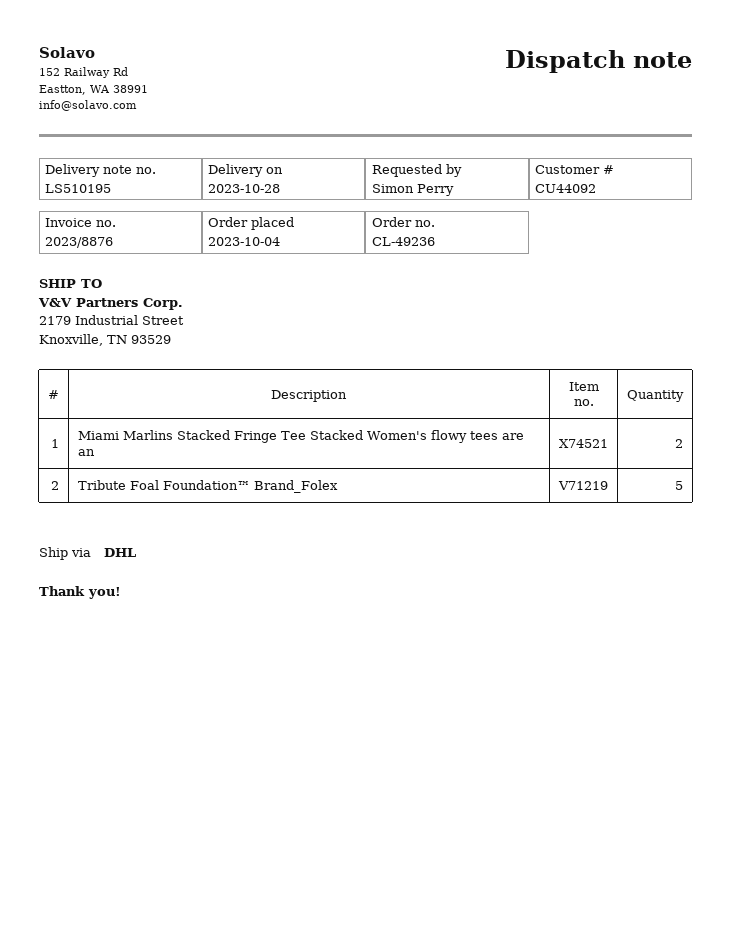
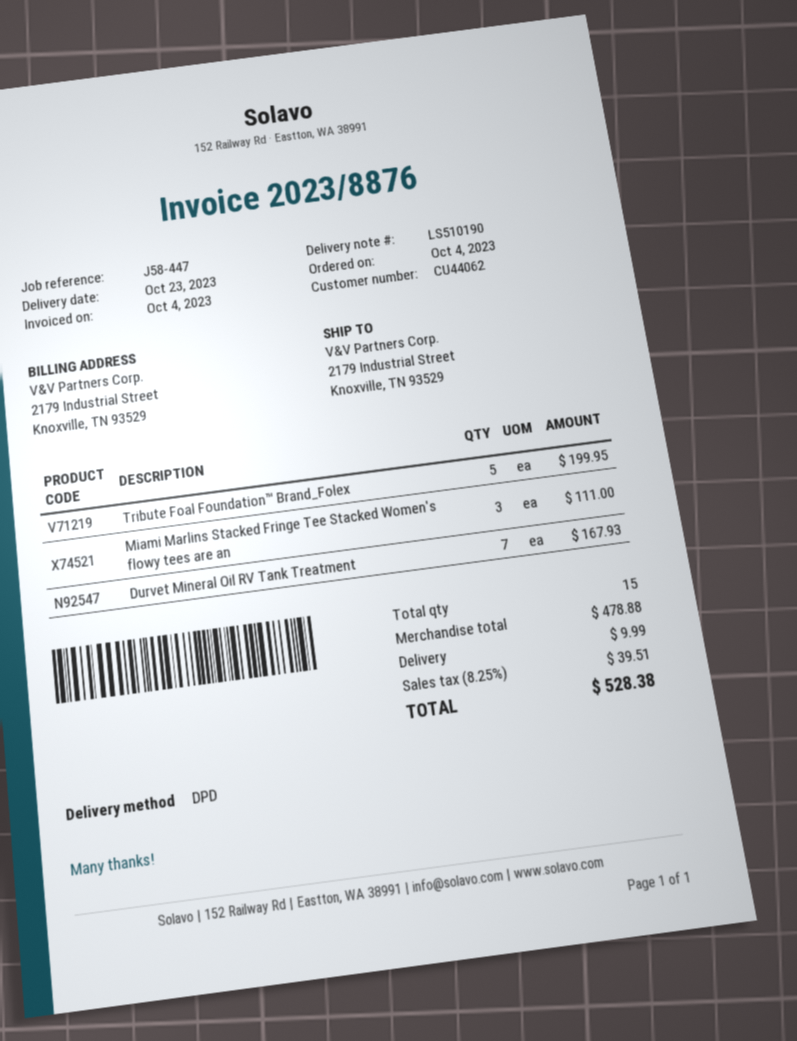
delivery note number: LS510195 -> LS510190
delivery date: 2023-10-28 -> 2023-10-23
customer number: CU44092 -> CU44062
shipping method: DHL -> DPD
Miami Marlins Stacked Fringe Tee Stacked Women's flowy tees are an: 2 -> 3
Durvet Mineral Oil RV Tank Treatment: none -> 7

